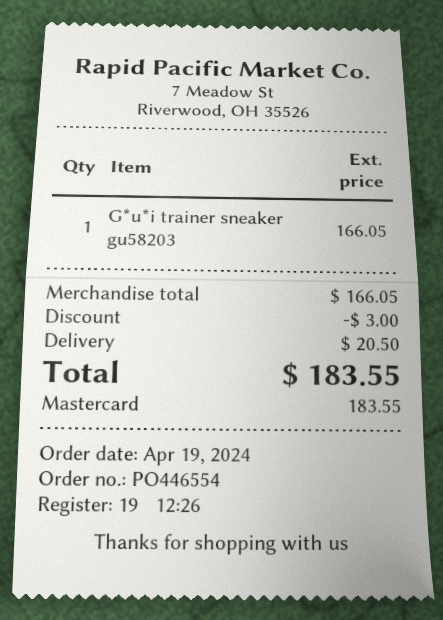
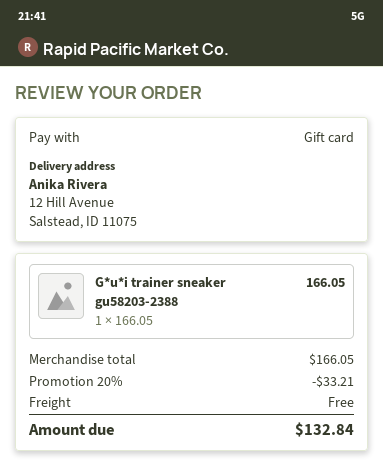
payment method: Mastercard -> gift card
discount: 3.00 -> 33.21
shipping: 20.50 -> 0.00
total: 183.55 -> 132.84

